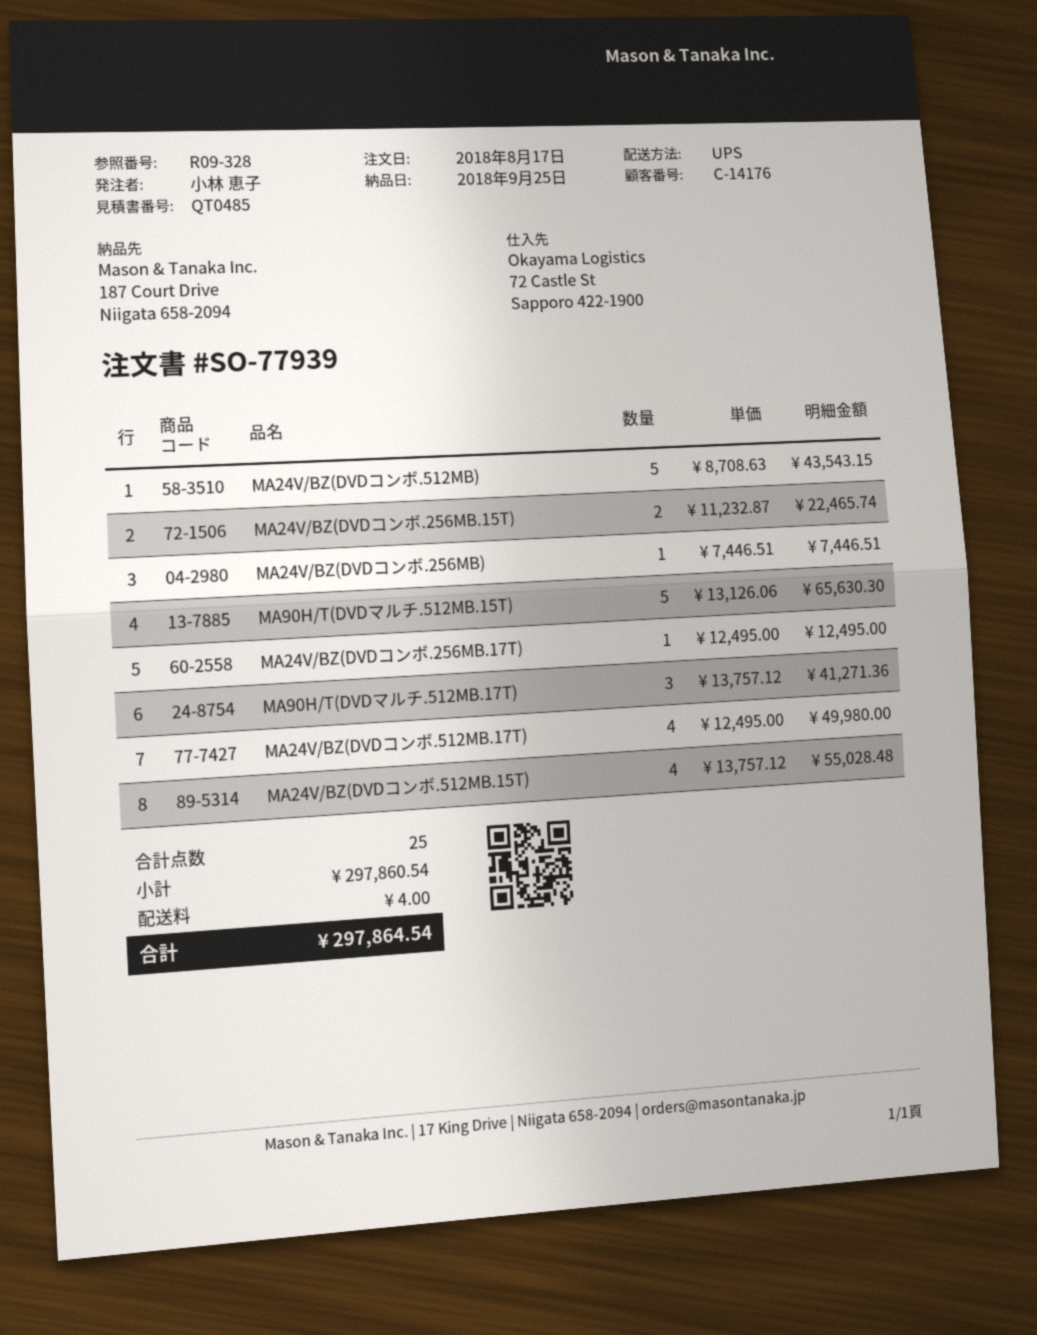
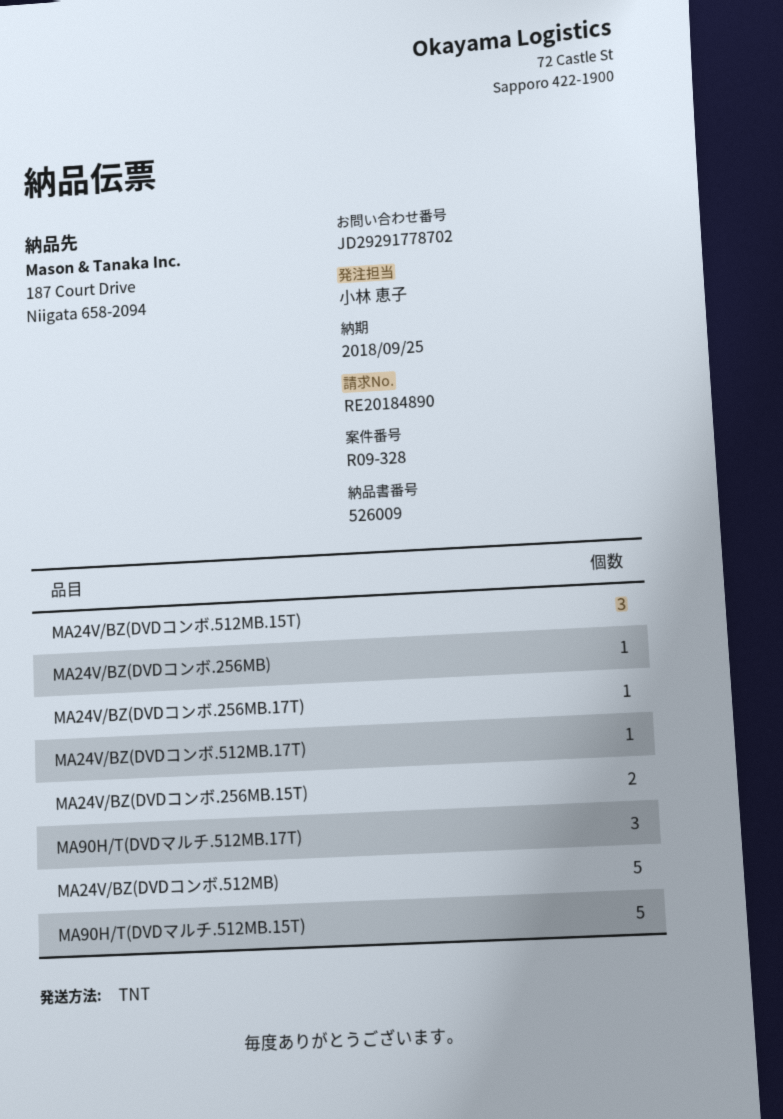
shipping method: UPS -> TNT
MA24V/BZ(DVDコンボ.512MB.17T): 4 -> 1
MA24V/BZ(DVDコンボ.512MB.15T): 4 -> 3

